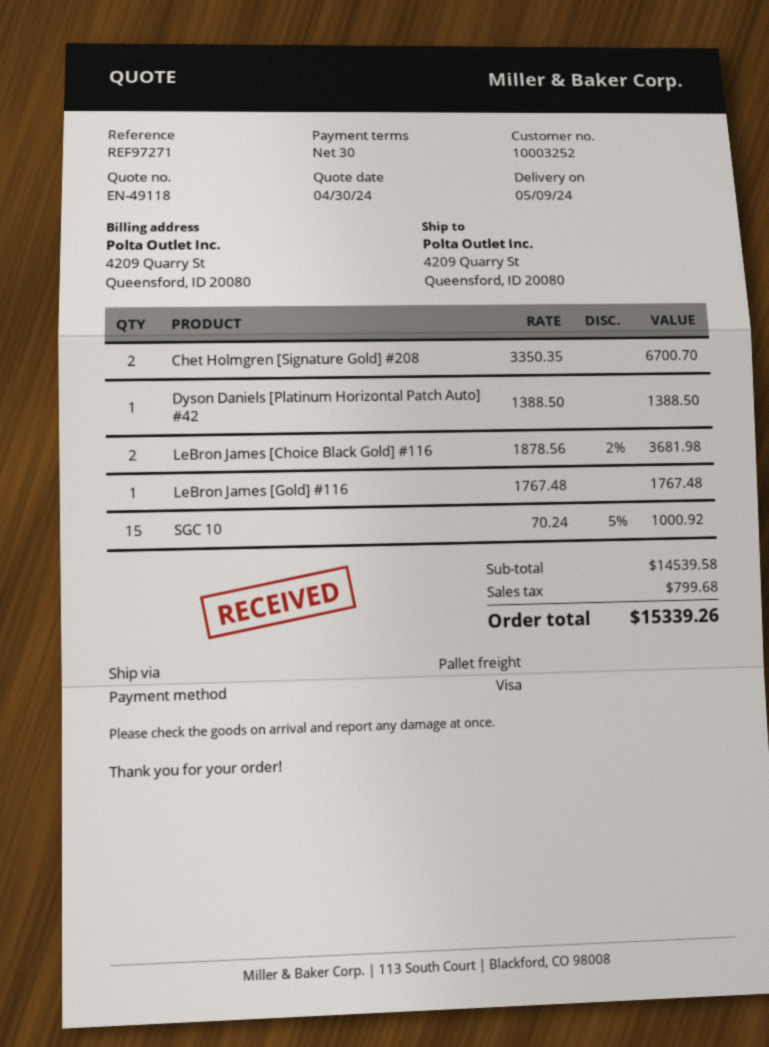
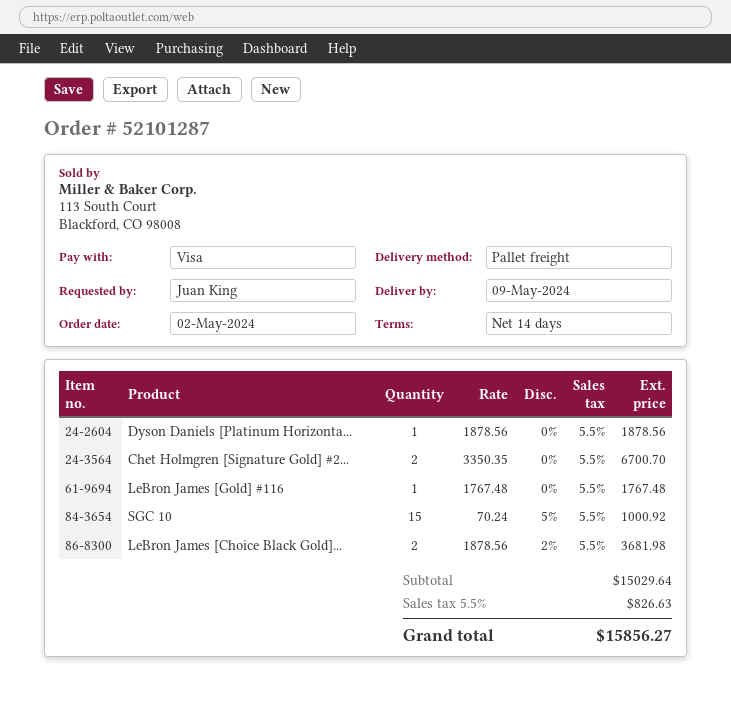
payment terms: 30 days -> 14 days
Dyson Daniels [Platinum Horizontal Patch Auto] #42: 1 x 1388.50 = 1388.50 -> 1 x 1878.56 = 1878.56
subtotal: 14539.58 -> 15029.64
tax: 799.68 -> 826.63
total: 15339.26 -> 15856.27

